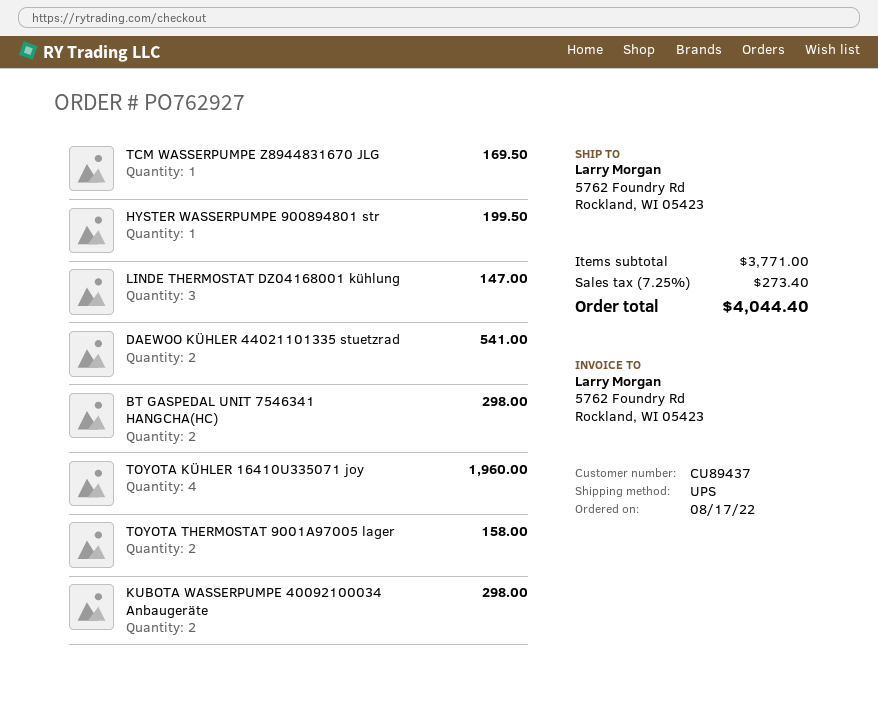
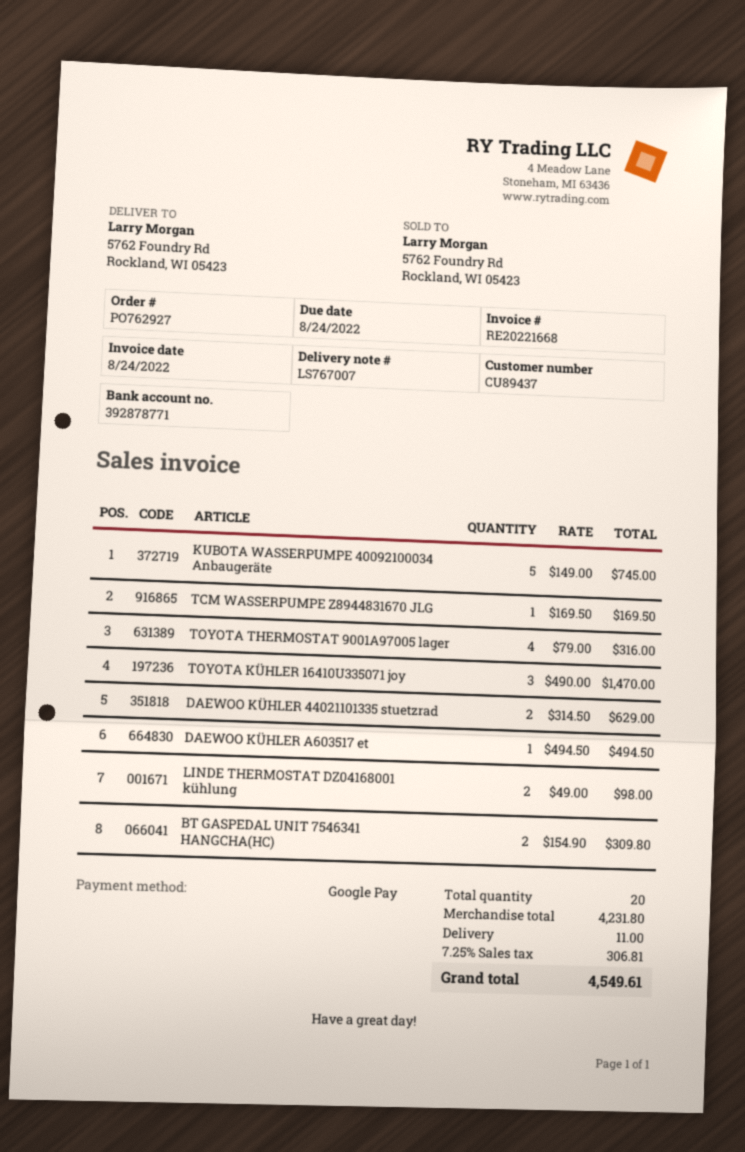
HYSTER WASSERPUMPE 900894801 str: 1 for 199.50 -> none
LINDE THERMOSTAT DZ04168001 kühlung: 3 for 147.00 -> 2 for 98.00
DAEWOO KÜHLER 44021101335 stuetzrad: 2 for 541.00 -> 2 for 629.00
BT GASPEDAL UNIT 7546341 HANGCHA(HC): 2 for 298.00 -> 2 for 309.80
TOYOTA KÜHLER 16410U335071 joy: 4 for 1960.00 -> 3 for 1470.00
TOYOTA THERMOSTAT 9001A97005 lager: 2 for 158.00 -> 4 for 316.00
KUBOTA WASSERPUMPE 40092100034 Anbaugeräte: 2 for 298.00 -> 5 for 745.00
DAEWOO KÜHLER A603517 et: none -> 1 for 494.50
subtotal: 3771.00 -> 4231.80
shipping: none -> 11.00
tax: 7.25% = 273.40 -> 7.25% = 306.81
total: 4044.40 -> 4549.61

